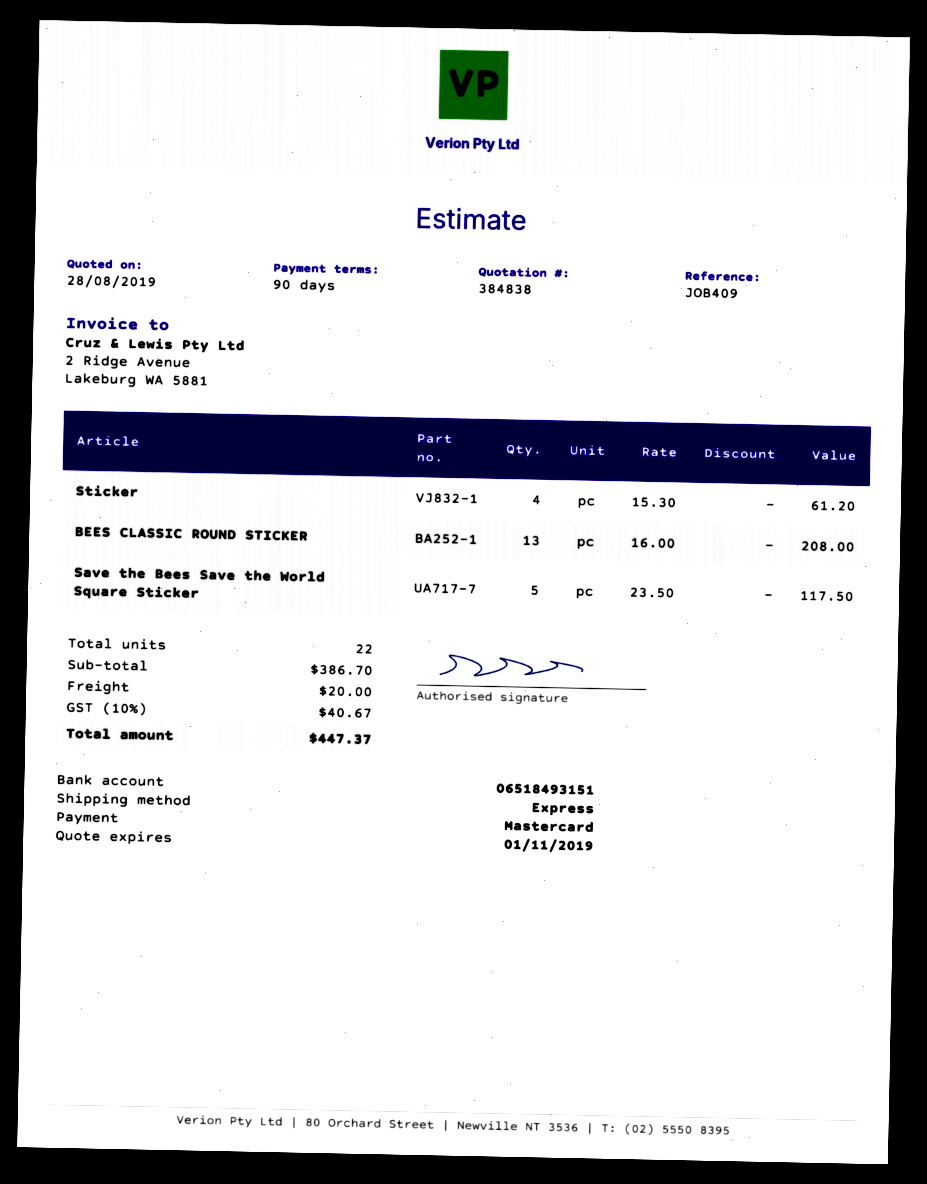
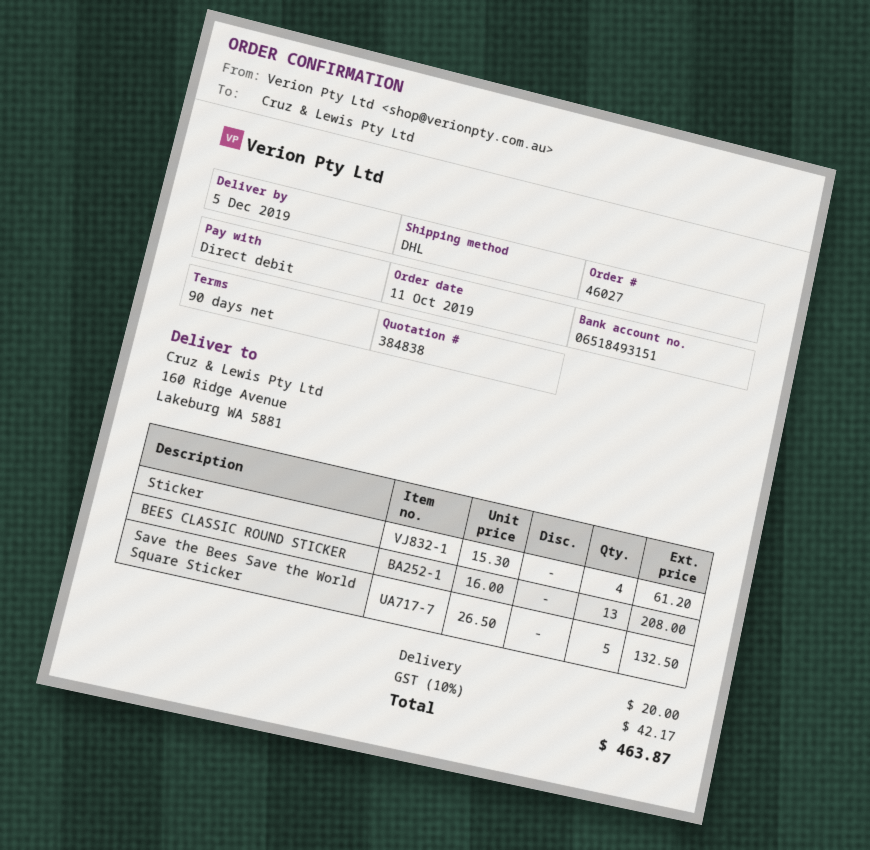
payment method: Mastercard -> direct debit
shipping method: express -> DHL
Save the Bees Save the World Square Sticker: 5 x 23.50 = 117.50 -> 5 x 26.50 = 132.50
tax: 10% = 40.67 -> 10% = 42.17
total: 447.37 -> 463.87

